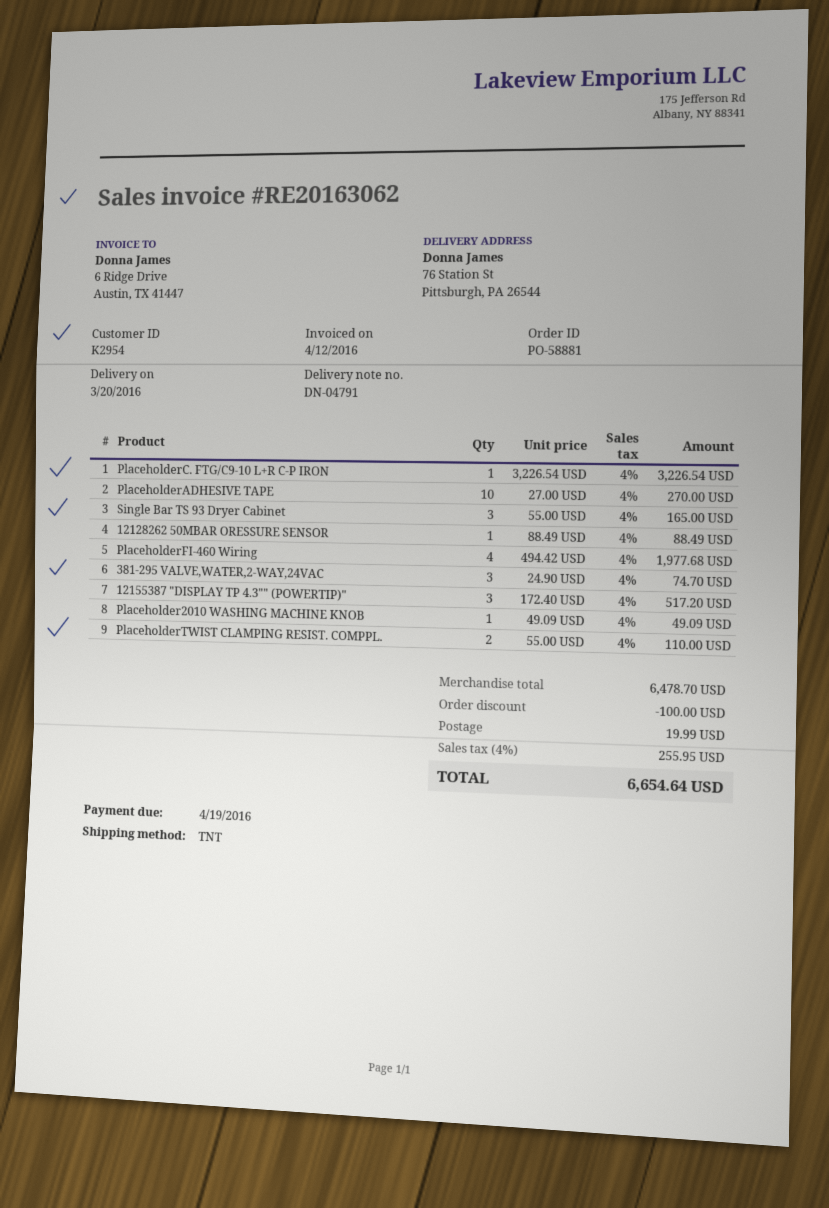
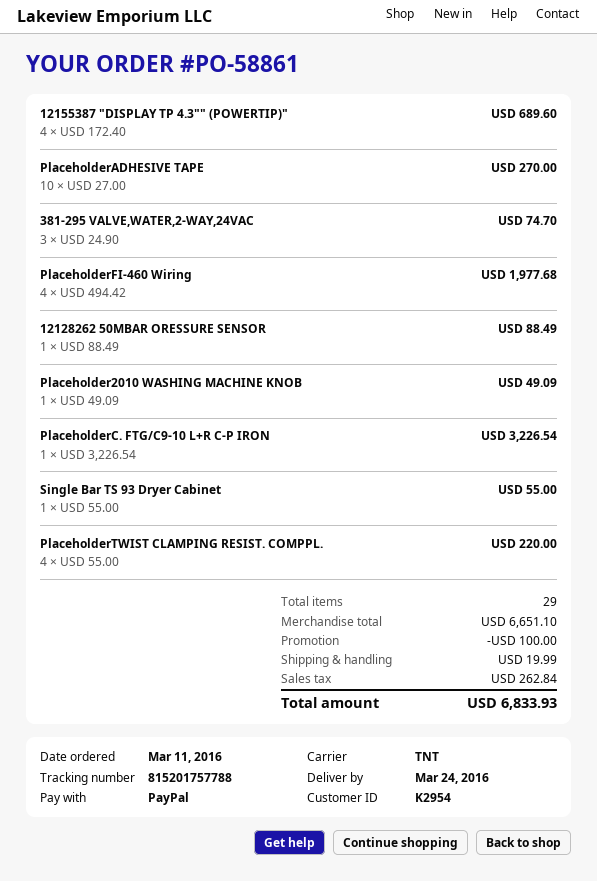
order number: PO-58881 -> PO-58861
delivery date: 2016-03-20 -> 2016-03-24
Single Bar TS 93 Dryer Cabinet: 3 x 55.00 = 165.00 -> 1 x 55.00 = 55.00
12155387 "DISPLAY TP 4.3"" (POWERTIP)": 3 x 172.40 = 517.20 -> 4 x 172.40 = 689.60
PlaceholderTWIST CLAMPING RESIST. COMPPL.: 2 x 55.00 = 110.00 -> 4 x 55.00 = 220.00
subtotal: 6478.70 -> 6651.10
tax: 255.95 -> 262.84
total: 6654.64 -> 6833.93

